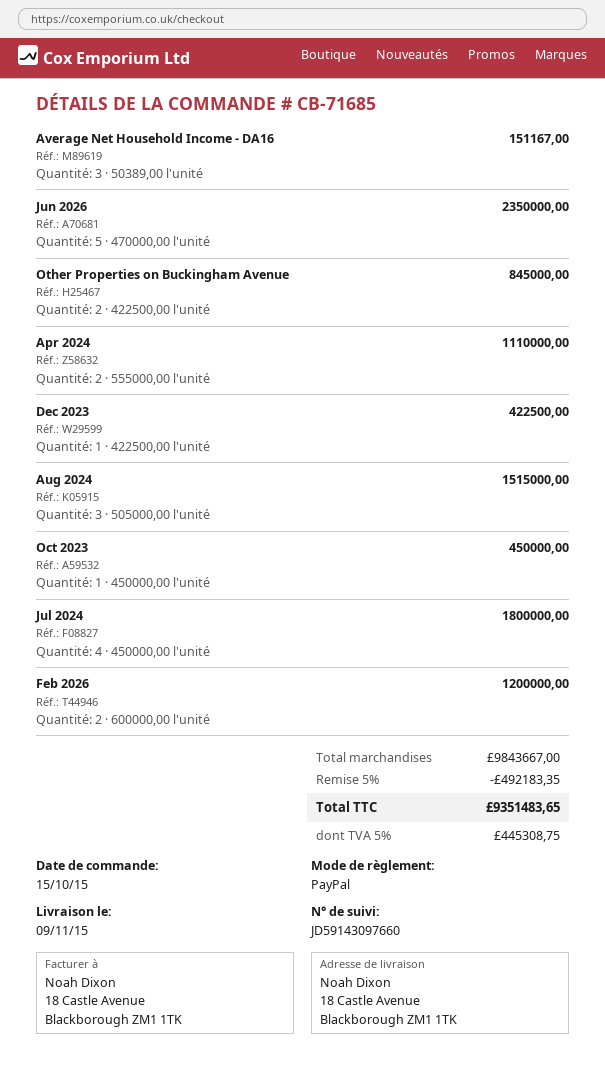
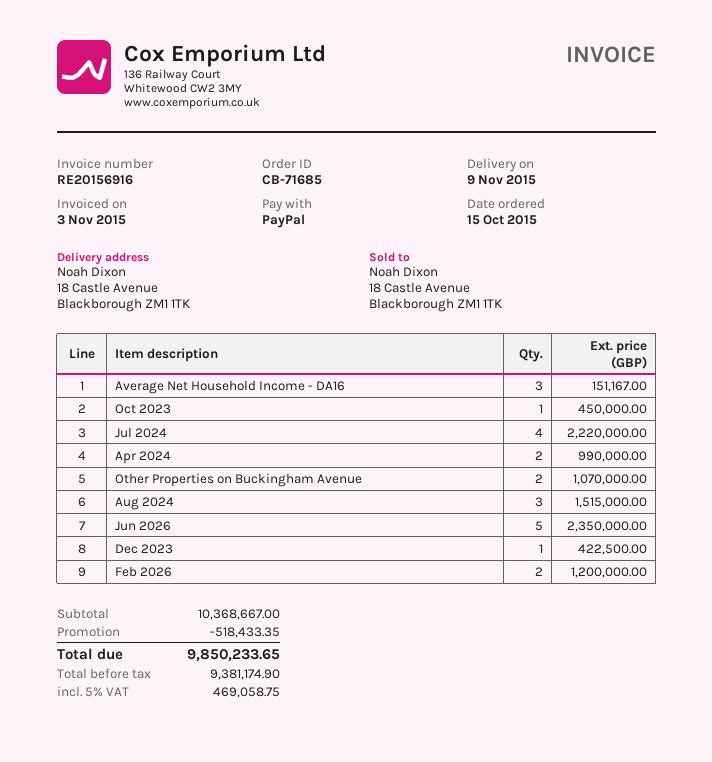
Other Properties on Buckingham Avenue: 2 for 845000.00 -> 2 for 1070000.00
Apr 2024: 2 for 1110000.00 -> 2 for 990000.00
Jul 2024: 4 for 1800000.00 -> 4 for 2220000.00
subtotal: 9843667.00 -> 10368667.00
discount: 492183.35 -> 518433.35
tax: 5% = 445308.75 -> 5% = 469058.75
total: 9351483.65 -> 9850233.65

